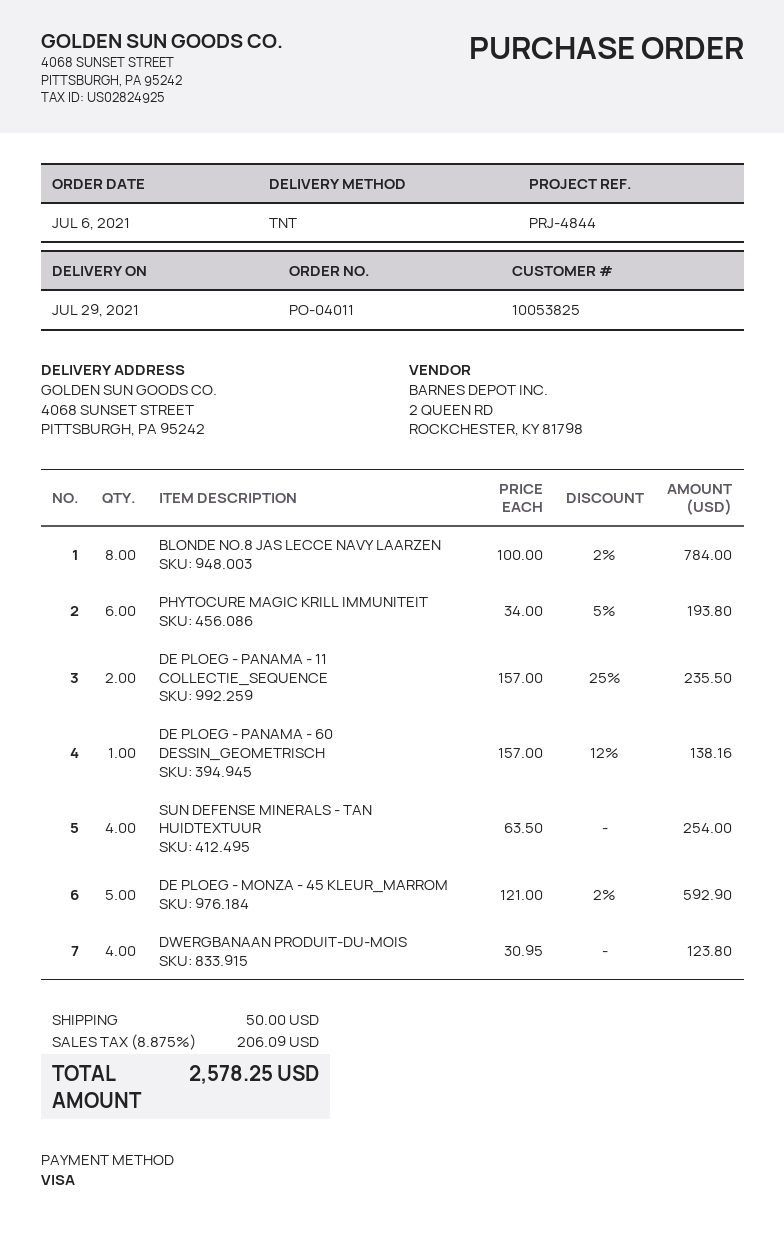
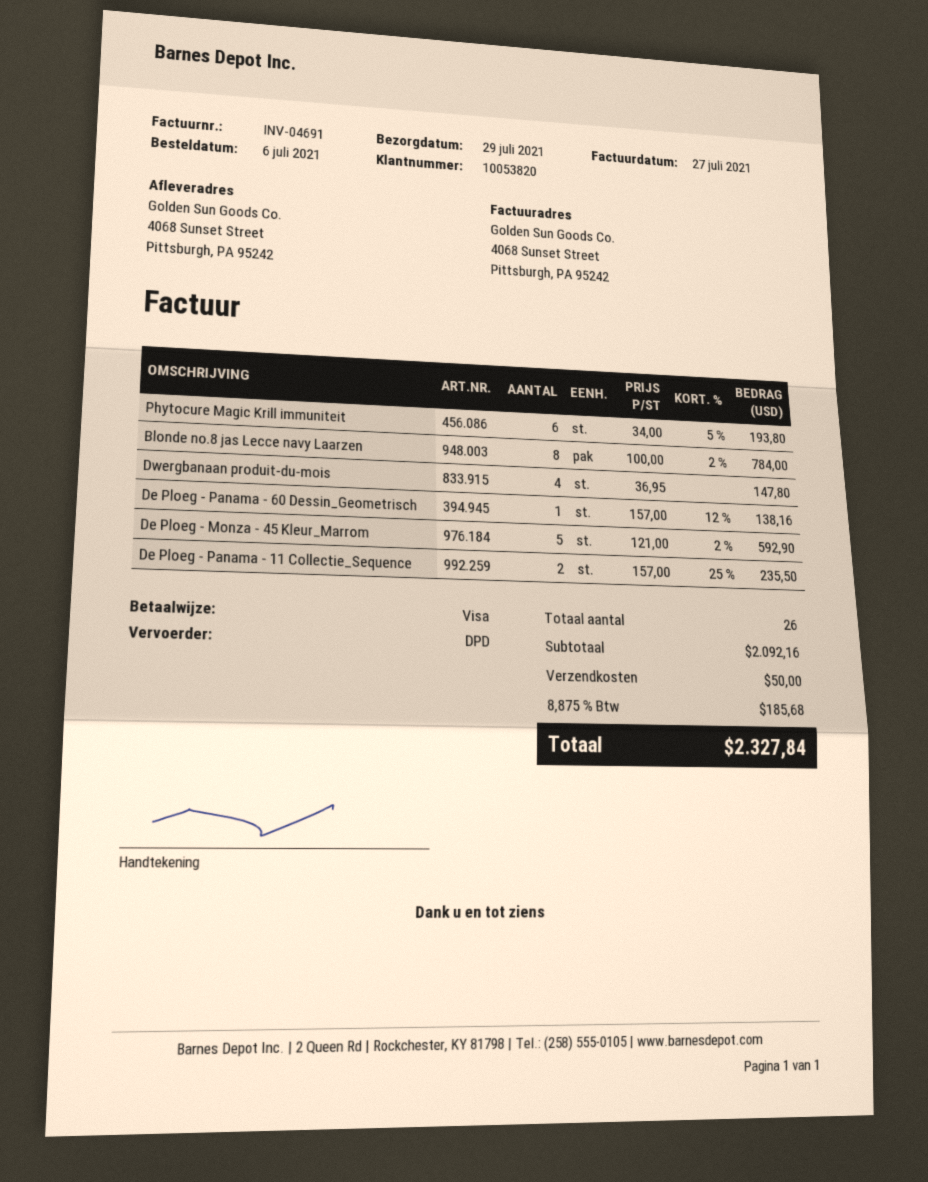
customer number: 10053825 -> 10053820
shipping method: TNT -> DPD
SUN DEFENSE MINERALS - TAN HUIDTEXTUUR: 4 x 63.50 = 254.00 -> none
DWERGBANAAN PRODUIT-DU-MOIS: 4 x 30.95 = 123.80 -> 4 x 36.95 = 147.80
tax: 8.875% = 206.09 -> 8.875% = 185.68
total: 2578.25 -> 2327.84

